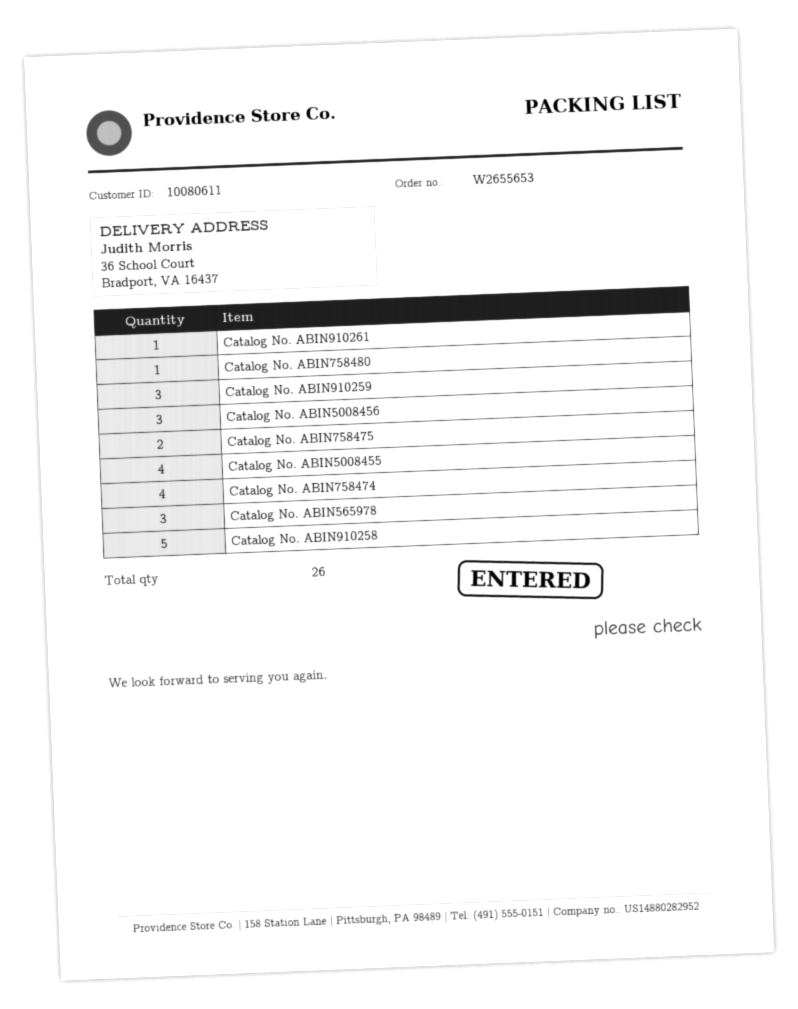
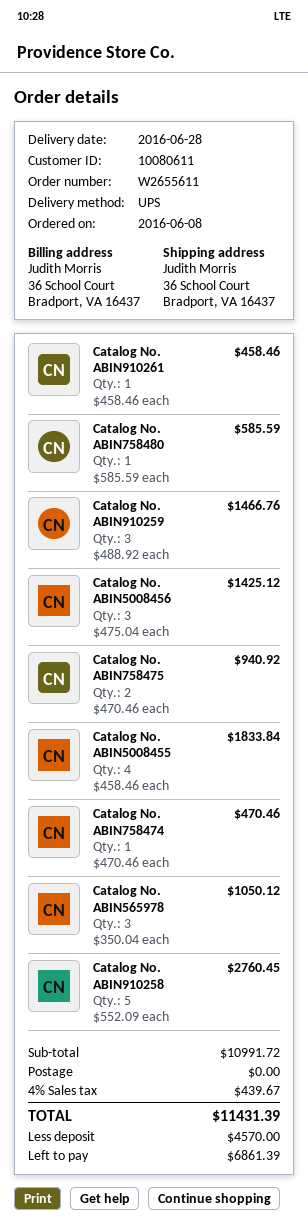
order number: W2655653 -> W2655611
Catalog No. ABIN758474: 4 -> 1

